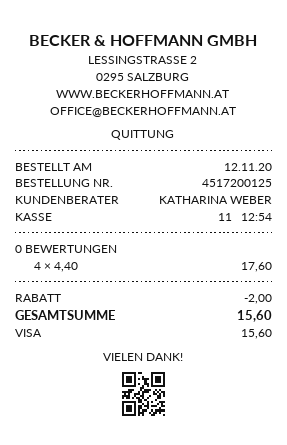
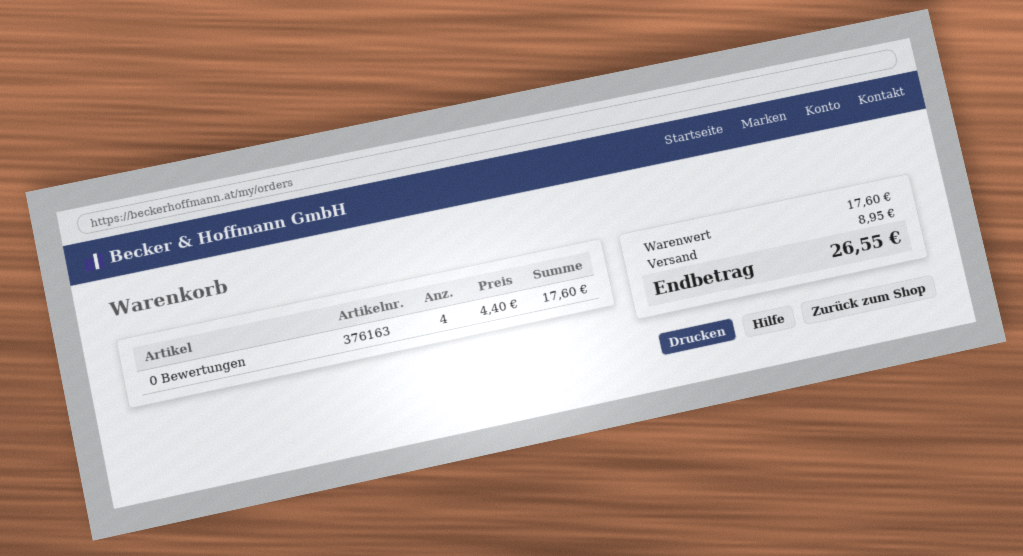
discount: 2.00 -> none
shipping: none -> 8.95
total: 15.60 -> 26.55

